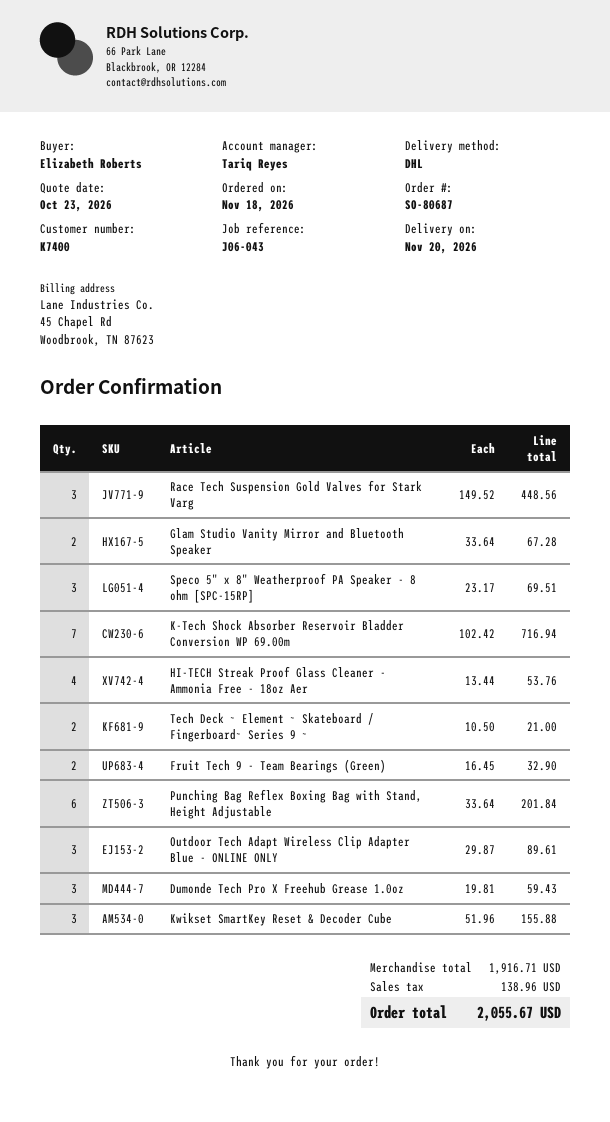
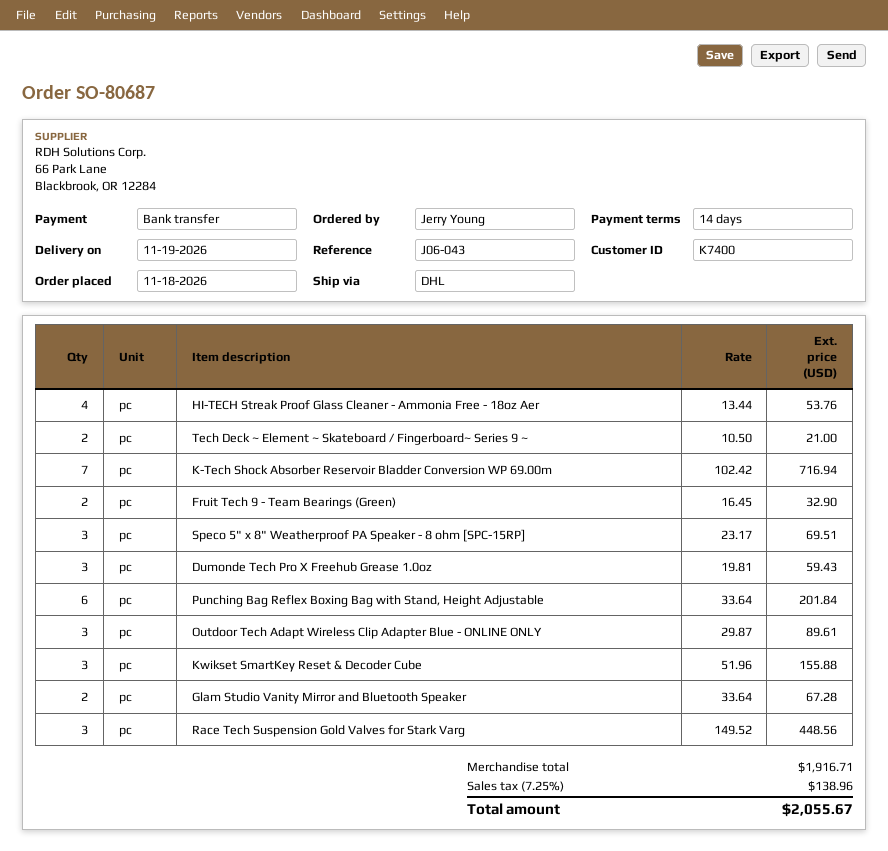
delivery date: 2026-11-20 -> 2026-11-19
ordered by: Elizabeth Roberts -> Jerry Young

